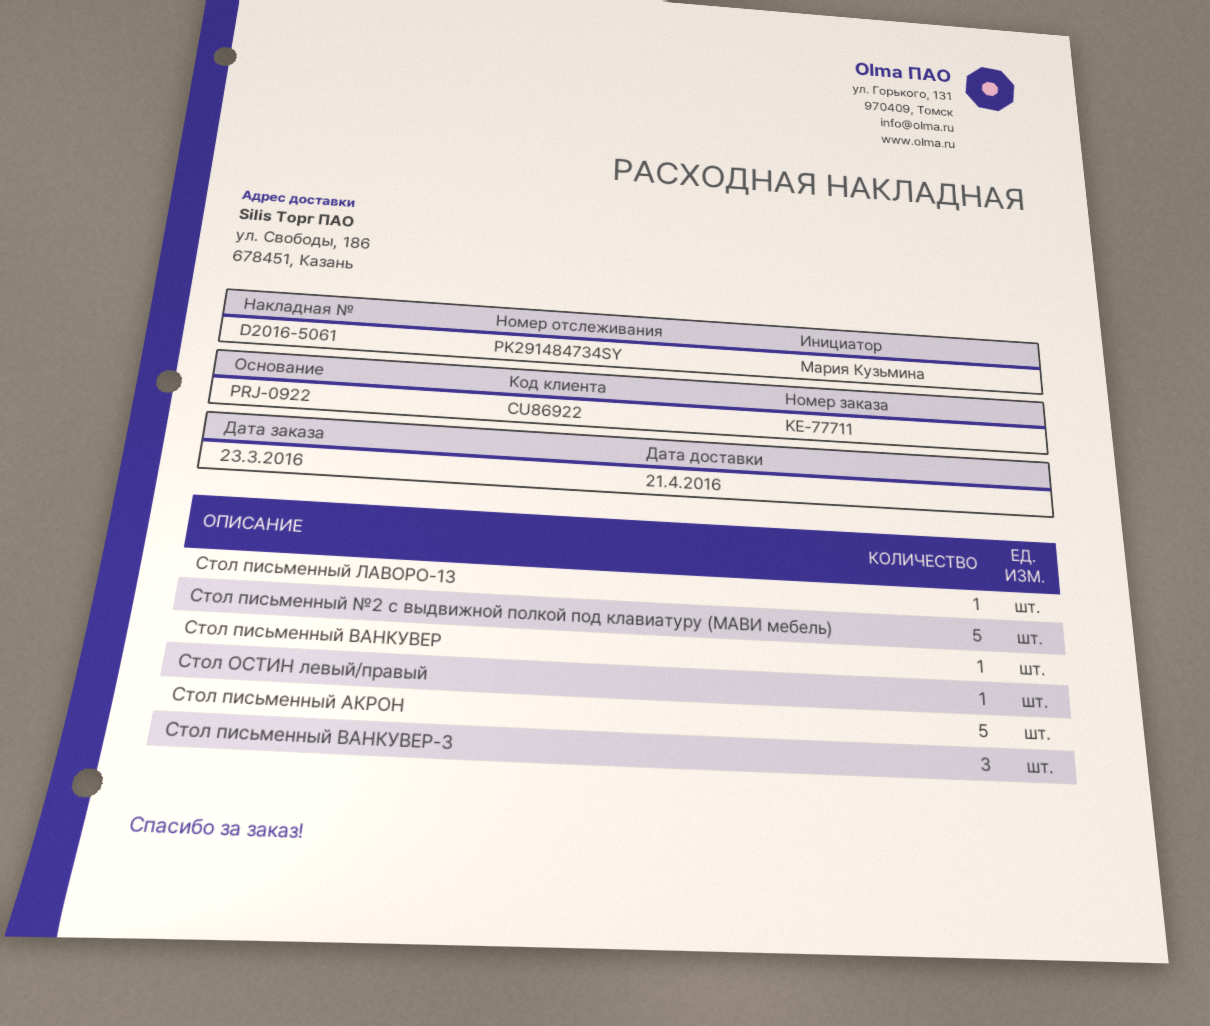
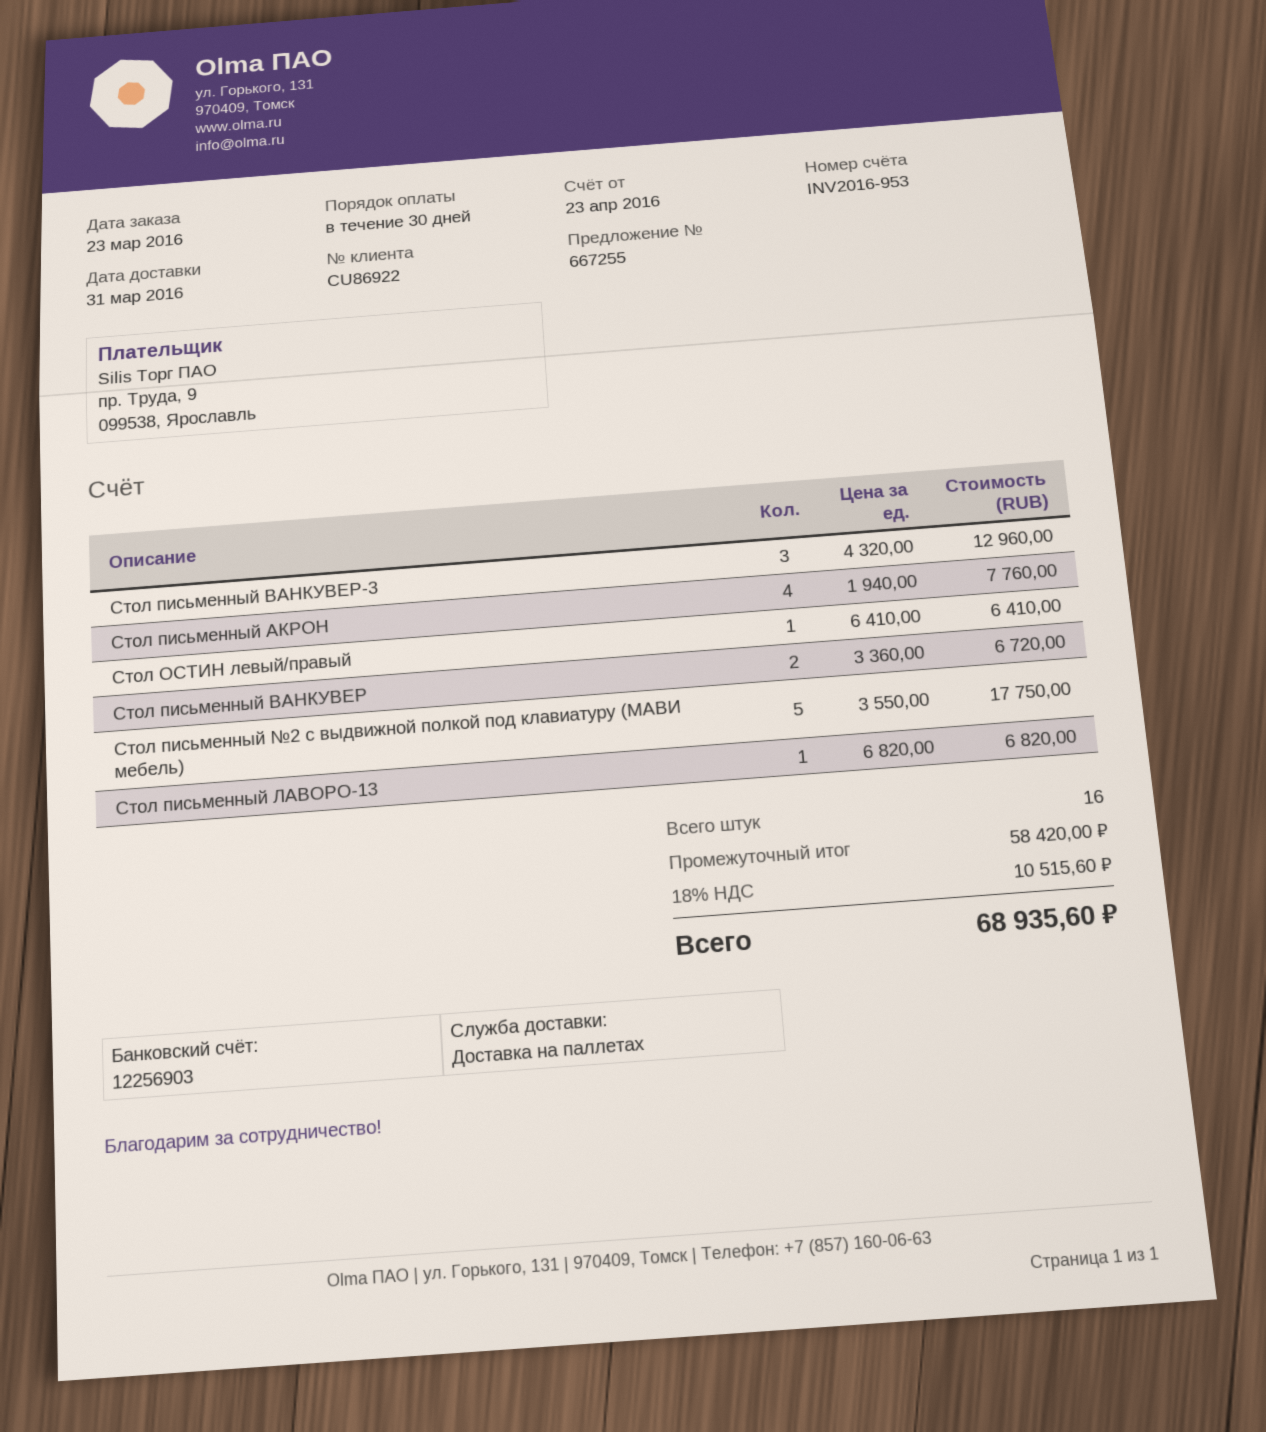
delivery date: 2016-04-21 -> 2016-03-31
Стол письменный ВАНКУВЕР: 1 -> 2
Стол письменный АКРОН: 5 -> 4

